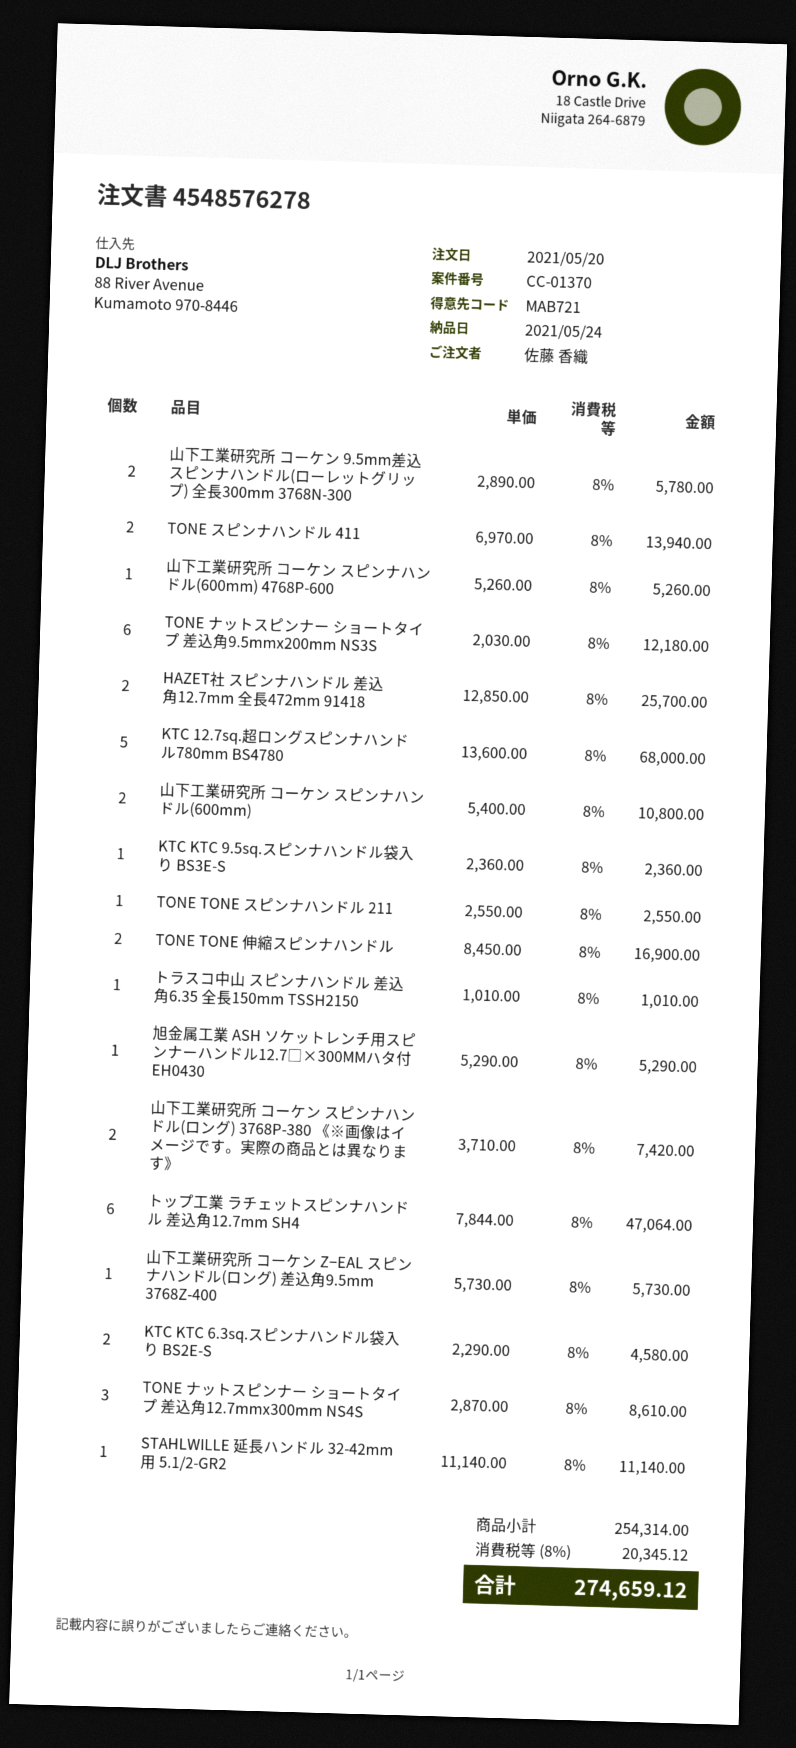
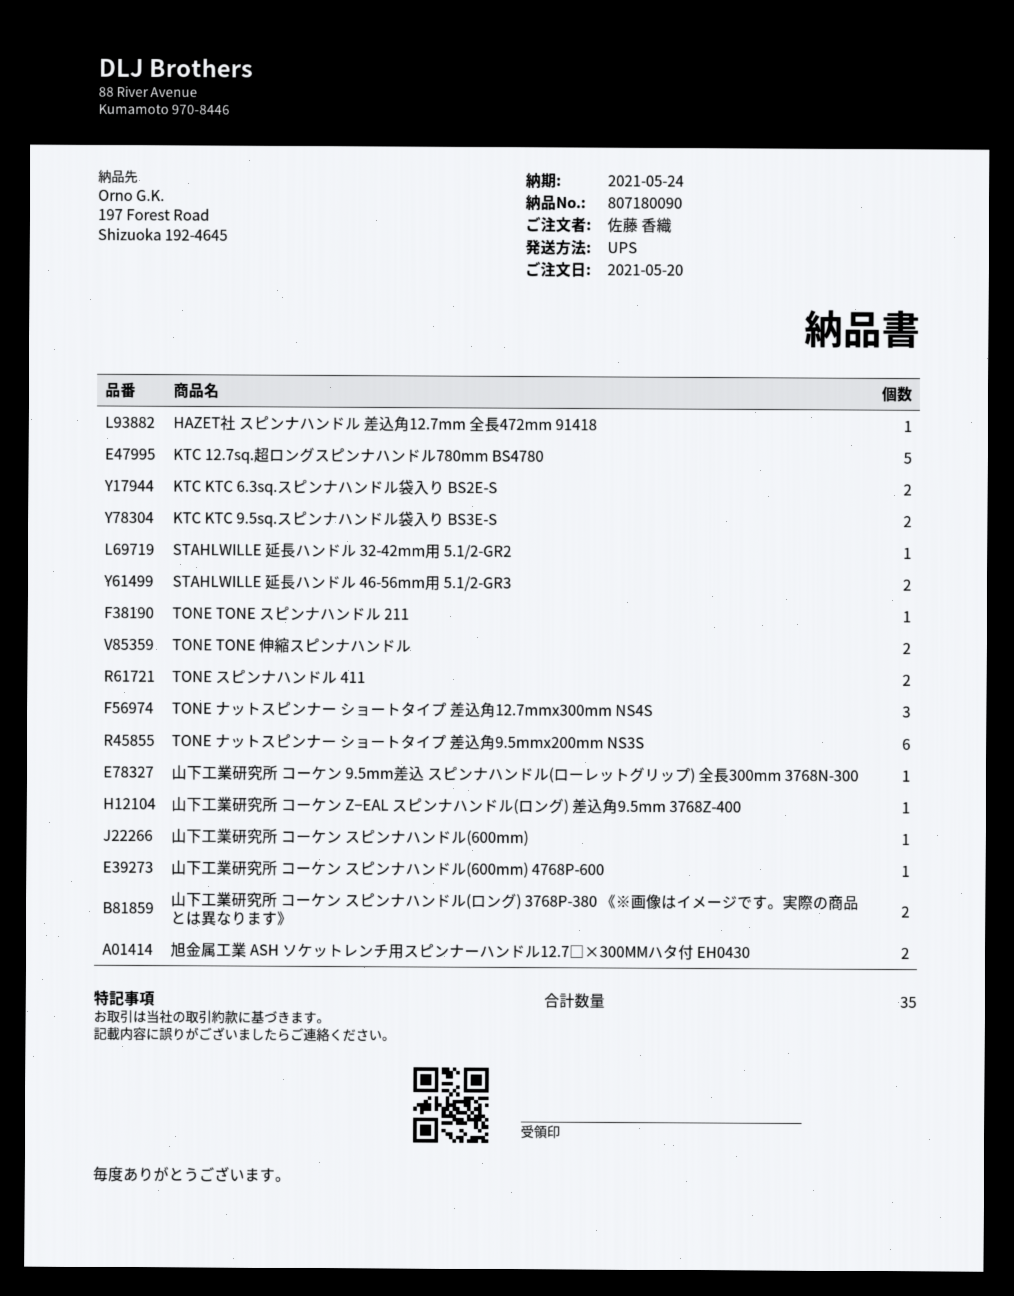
山下工業研究所 コーケン 9.5mm差込 スピンナハンドル(ローレットグリップ) 全長300mm 3768N-300: 2 -> 1
HAZET社 スピンナハンドル 差込角12.7mm 全長472mm 91418: 2 -> 1
山下工業研究所 コーケン スピンナハンドル(600mm): 2 -> 1
KTC KTC 9.5sq.スピンナハンドル袋入り BS3E-S: 1 -> 2
トラスコ中山 スピンナハンドル 差込角6.35 全長150mm TSSH2150: 1 -> none
旭金属工業 ASH ソケットレンチ用スピンナーハンドル12.7□×300MMハタ付 EH0430: 1 -> 2
トップ工業 ラチェットスピンナハンドル 差込角12.7mm SH4: 6 -> none
STAHLWILLE 延長ハンドル 46-56mm用 5.1/2-GR3: none -> 2

